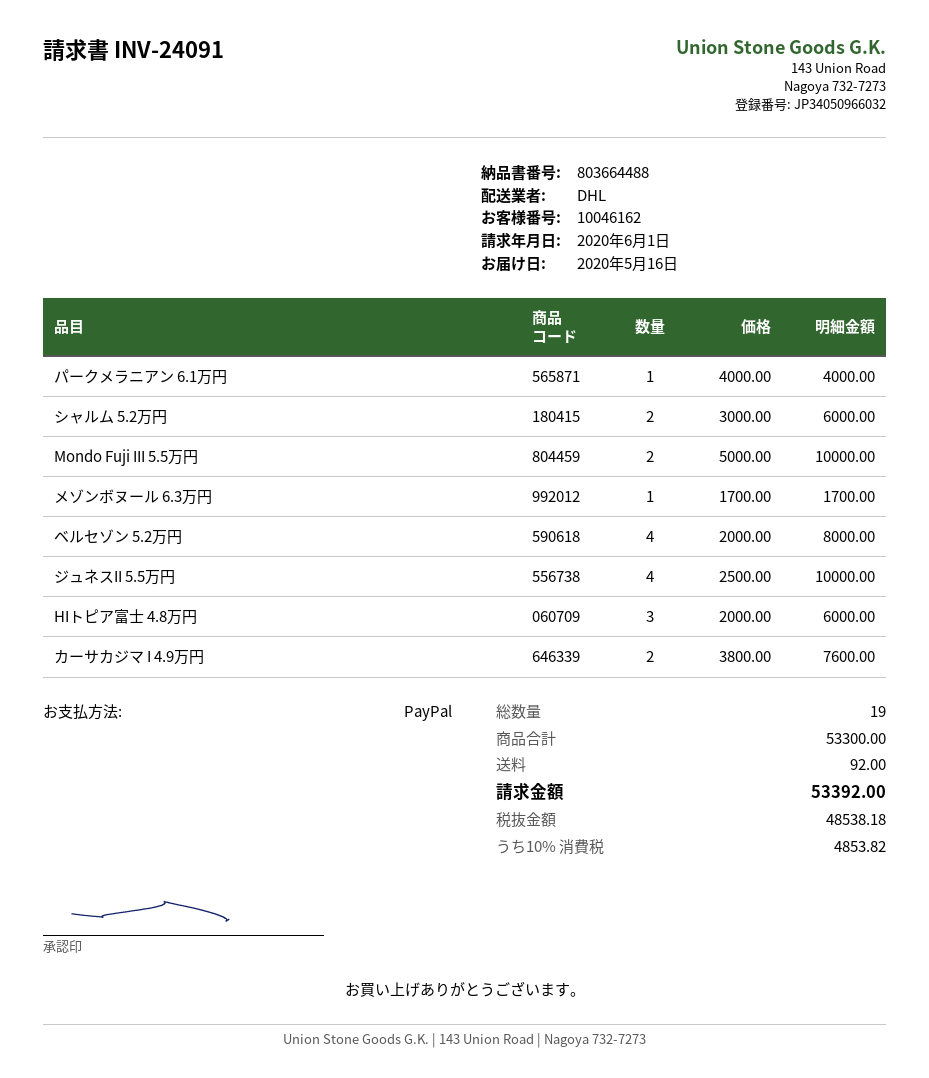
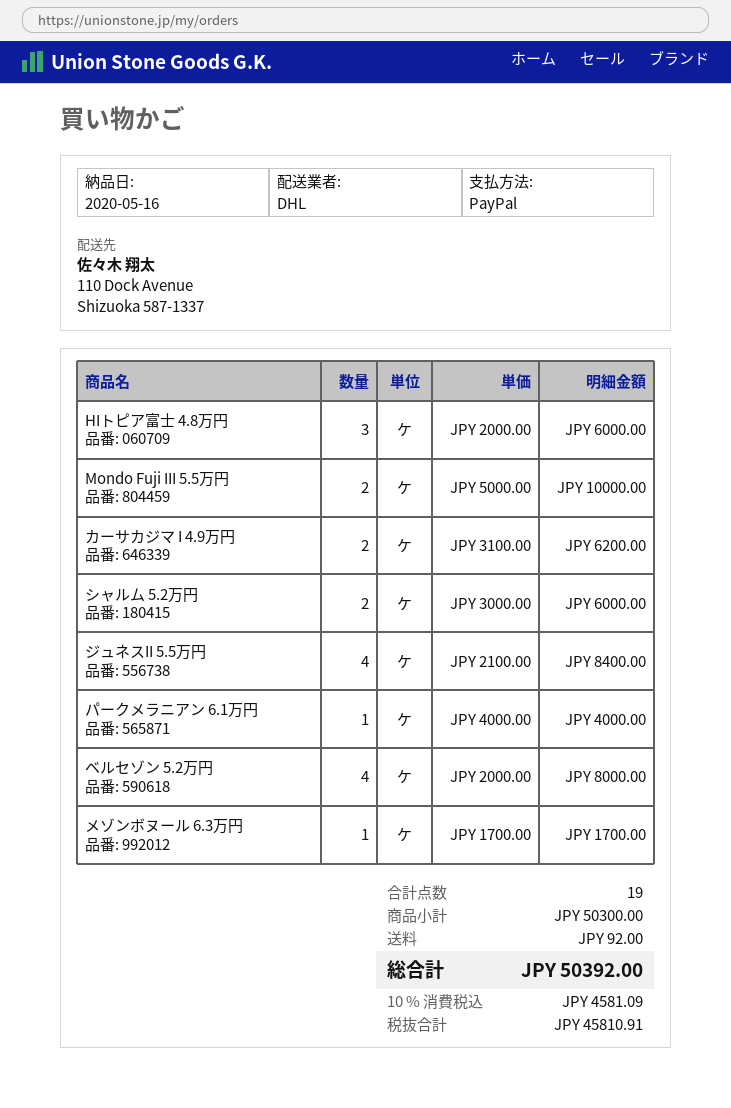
ジュネスII 5.5万円: 4 x 2500.00 = 10000.00 -> 4 x 2100.00 = 8400.00
カーサカジマ I 4.9万円: 2 x 3800.00 = 7600.00 -> 2 x 3100.00 = 6200.00
subtotal: 53300.00 -> 50300.00
net: 48538.18 -> 45810.91
tax: 10% = 4853.82 -> 10% = 4581.09
total: 53392.00 -> 50392.00

